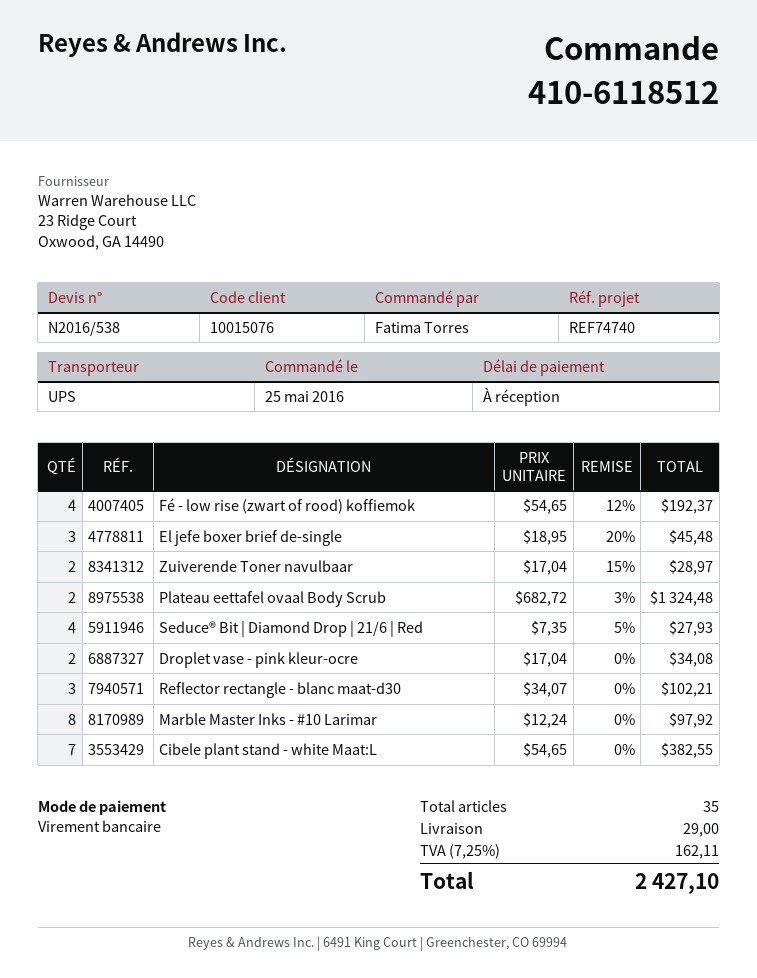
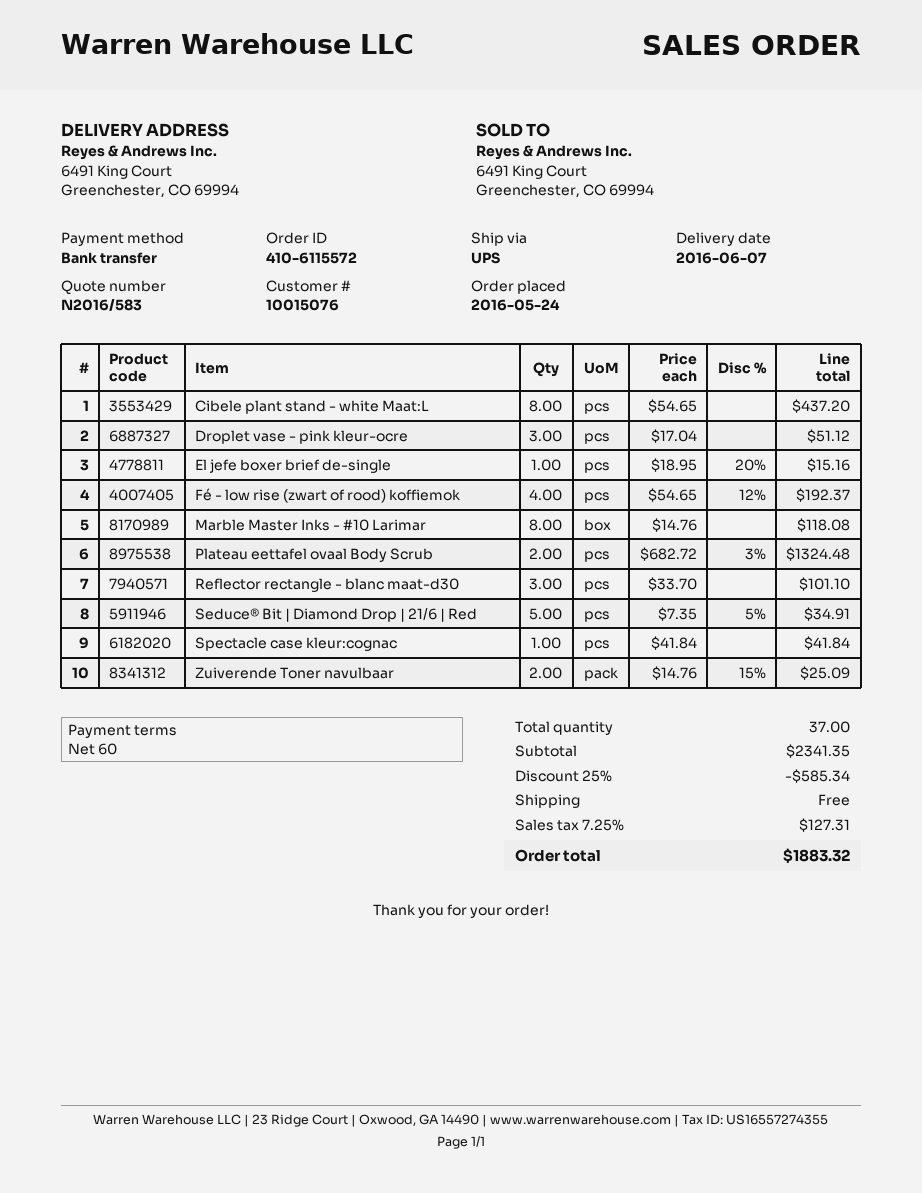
quote number: N2016/538 -> N2016/583
order number: 410-6118512 -> 410-6115572
order date: 2016-05-25 -> 2016-05-24
payment terms: on receipt -> 60 days
El jefe boxer brief de-single: 3 x 18.95 - 20% = 45.48 -> 1 x 18.95 - 20% = 15.16
Zuiverende Toner navulbaar: 2 x 17.04 - 15% = 28.97 -> 2 x 14.76 - 15% = 25.09
Seduce® Bit | Diamond Drop | 21/6 | Red: 4 x 7.35 - 5% = 27.93 -> 5 x 7.35 - 5% = 34.91
Droplet vase - pink kleur-ocre: 2 x 17.04 = 34.08 -> 3 x 17.04 = 51.12
Reflector rectangle - blanc maat-d30: 3 x 34.07 = 102.21 -> 3 x 33.70 = 101.10
Marble Master Inks - #10 Larimar: 8 x 12.24 = 97.92 -> 8 x 14.76 = 118.08
Cibele plant stand - white Maat:L: 7 x 54.65 = 382.55 -> 8 x 54.65 = 437.20
Spectacle case kleur:cognac: none -> 1 x 41.84 = 41.84
total quantity: 35 -> 37
discount: none -> 25% = 585.34
shipping: 29.00 -> 0.00
tax: 7.25% = 162.11 -> 7.25% = 127.31
total: 2427.10 -> 1883.32

